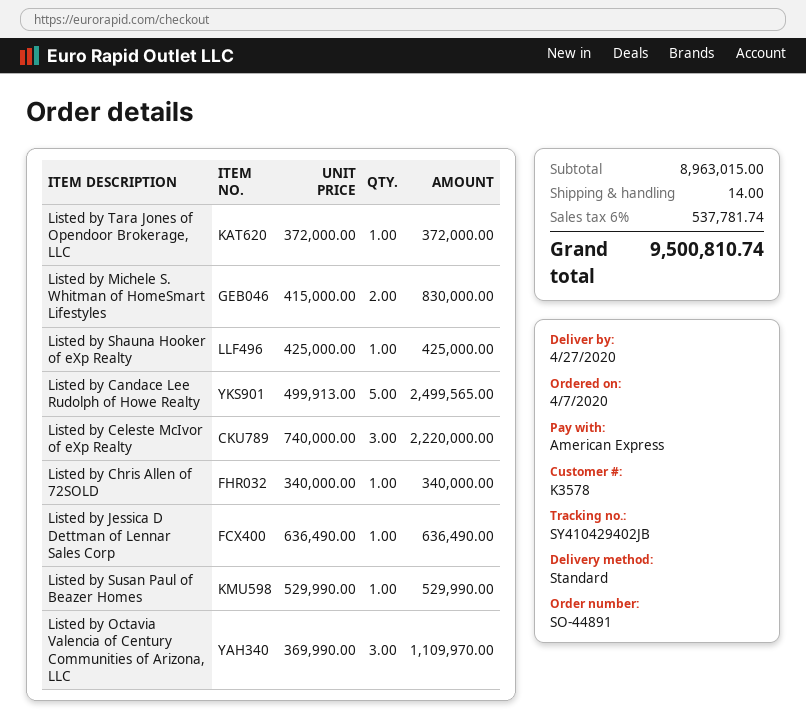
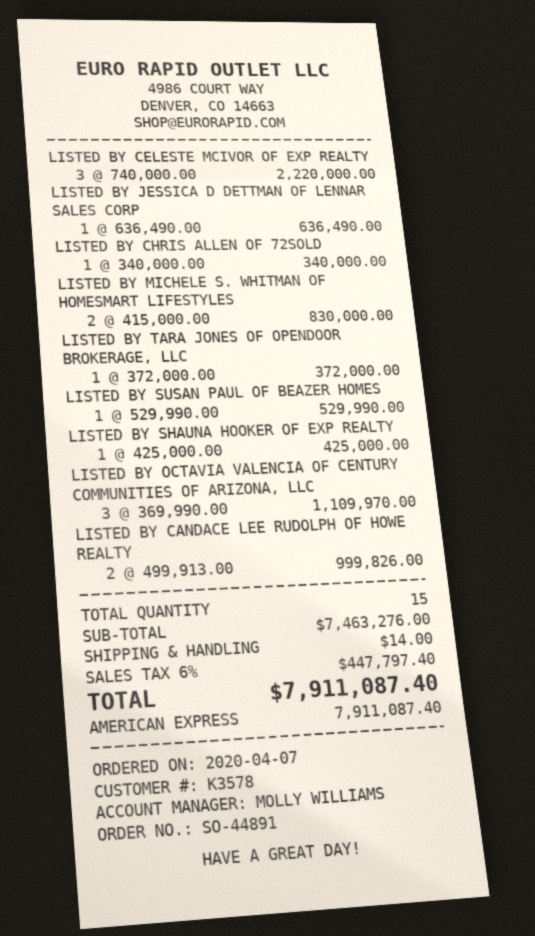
Listed by Candace Lee Rudolph of Howe Realty: 5 x 499913.00 = 2499565.00 -> 2 x 499913.00 = 999826.00
subtotal: 8963015.00 -> 7463276.00
tax: 6% = 537781.74 -> 6% = 447797.40
total: 9500810.74 -> 7911087.40

